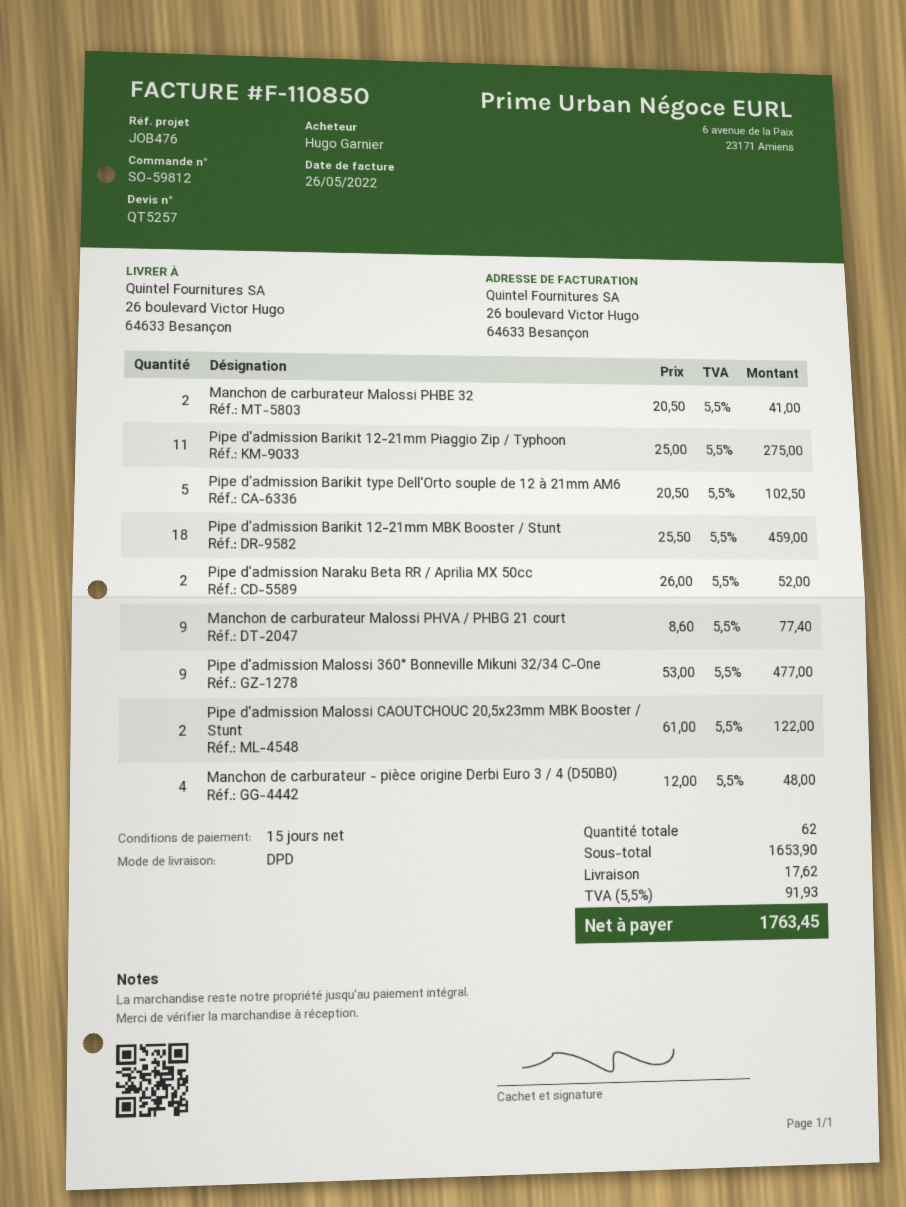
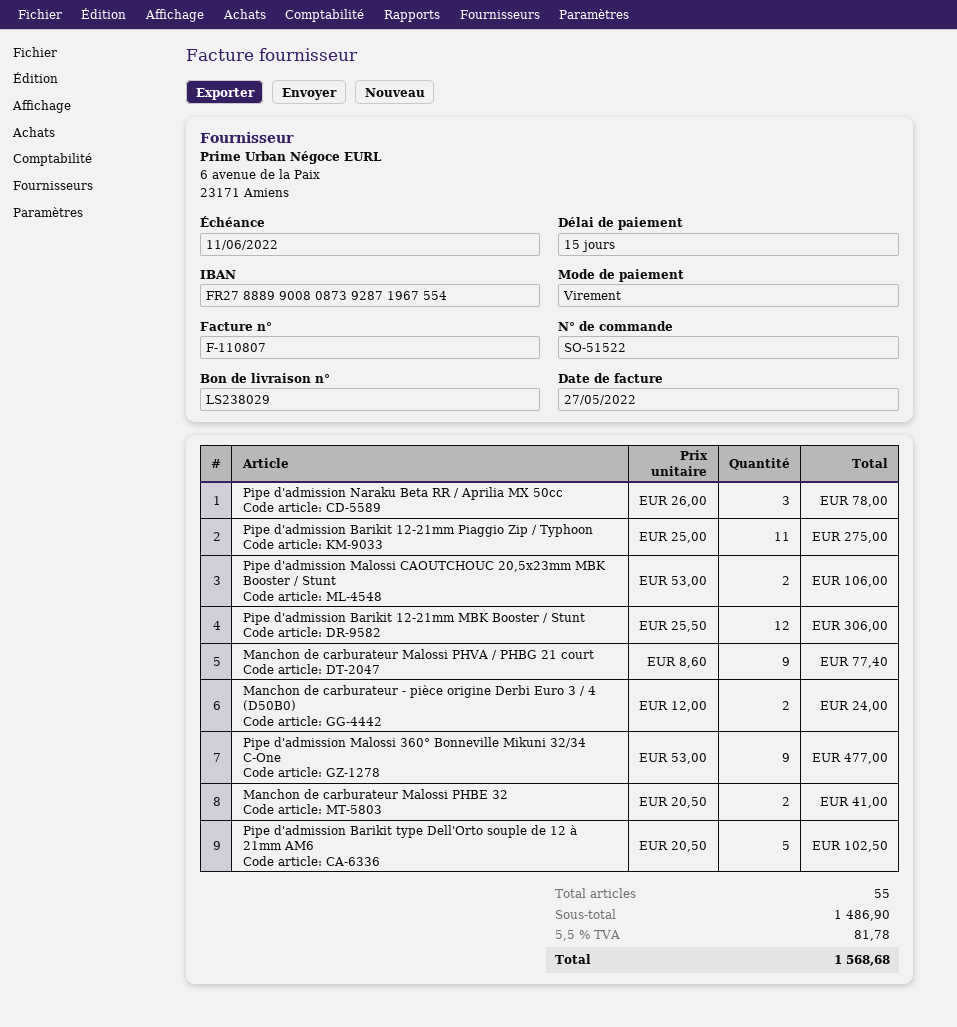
order number: SO-59812 -> SO-51522
invoice number: F-110850 -> F-110807
invoice date: 2022-05-26 -> 2022-05-27
Pipe d'admission Barikit 12-21mm MBK Booster / Stunt: 18 x 25.50 = 459.00 -> 12 x 25.50 = 306.00
Pipe d'admission Naraku Beta RR / Aprilia MX 50cc: 2 x 26.00 = 52.00 -> 3 x 26.00 = 78.00
Pipe d'admission Malossi CAOUTCHOUC 20,5x23mm MBK Booster / Stunt: 2 x 61.00 = 122.00 -> 2 x 53.00 = 106.00
Manchon de carburateur - pièce origine Derbi Euro 3 / 4 (D50B0): 4 x 12.00 = 48.00 -> 2 x 12.00 = 24.00
total quantity: 62 -> 55
subtotal: 1653.90 -> 1486.90
shipping: 17.62 -> none
tax: 5.5% = 91.93 -> 5.5% = 81.78
total: 1763.45 -> 1568.68

